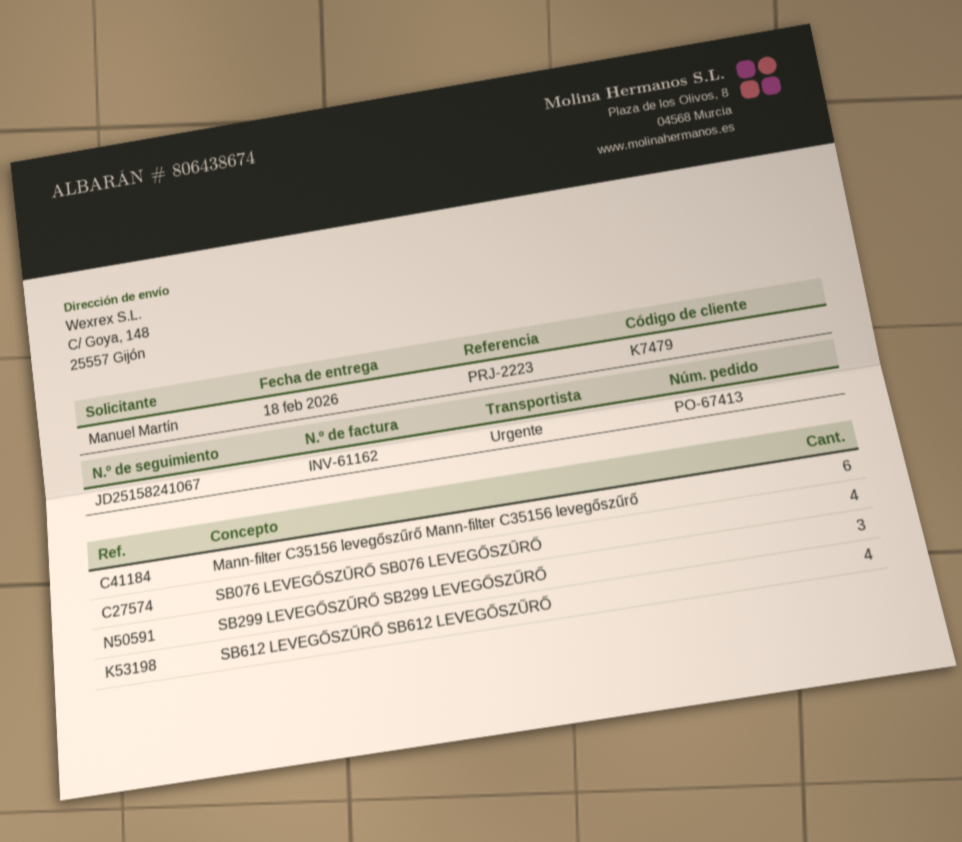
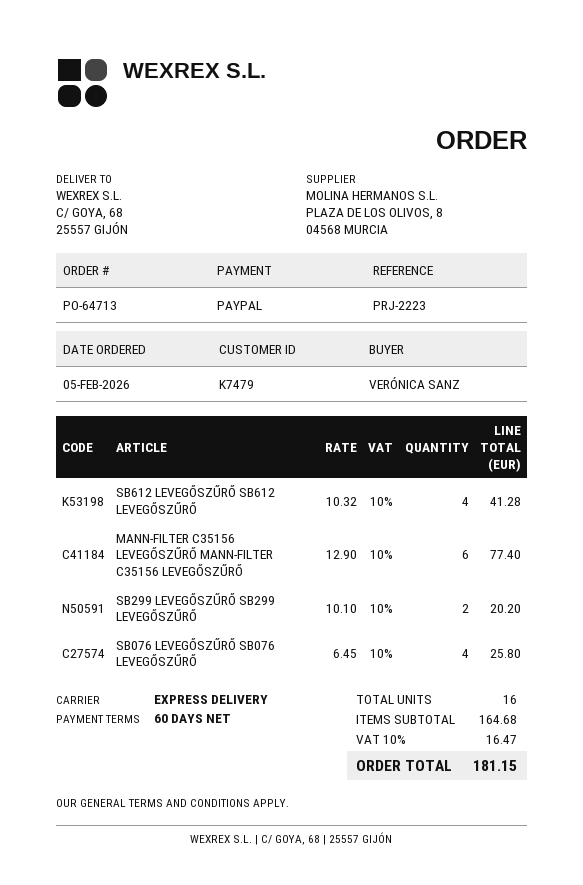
order number: PO-67413 -> PO-64713
ordered by: Manuel Martín -> VERÓNICA SANZ
ship to: C/ Goya, 148, 25557 Gijón -> C/ GOYA, 68, 25557 GIJÓN
SB299 LEVEGŐSZŰRŐ SB299 LEVEGŐSZŰRŐ: 3 -> 2

